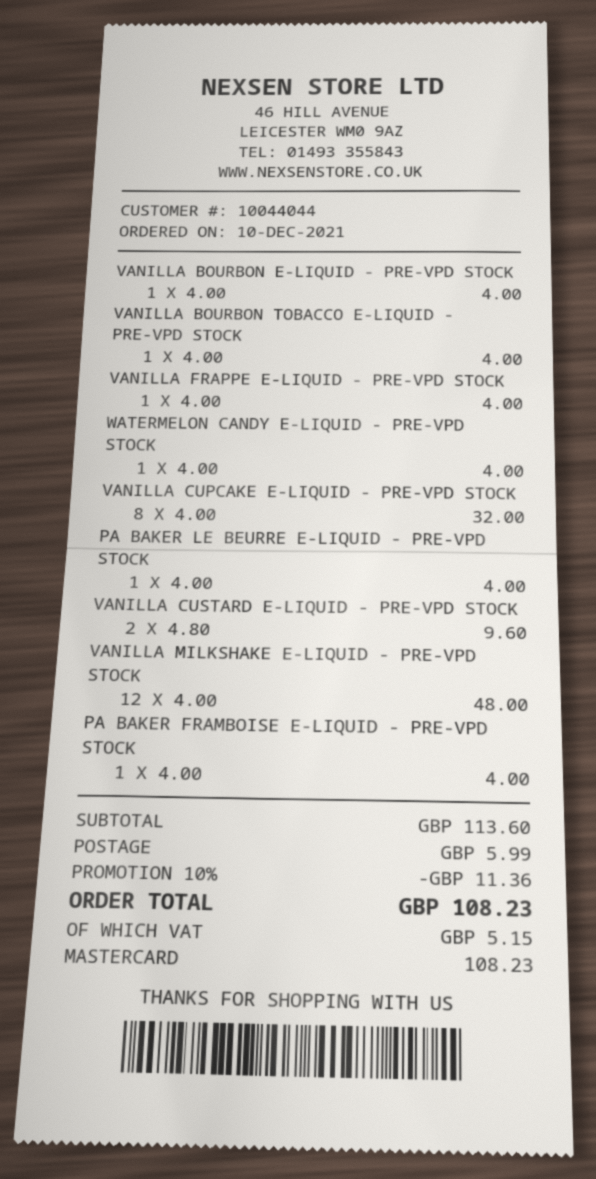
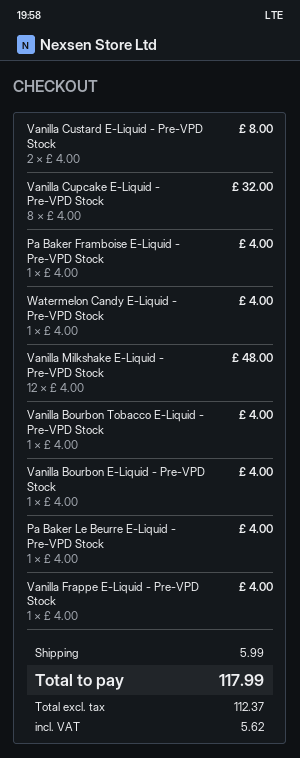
VANILLA CUSTARD E-LIQUID - PRE-VPD STOCK: 2 x 4.80 = 9.60 -> 2 x 4.00 = 8.00
discount: 10% = 11.36 -> none
tax: 5.15 -> 5.62
total: 108.23 -> 117.99

